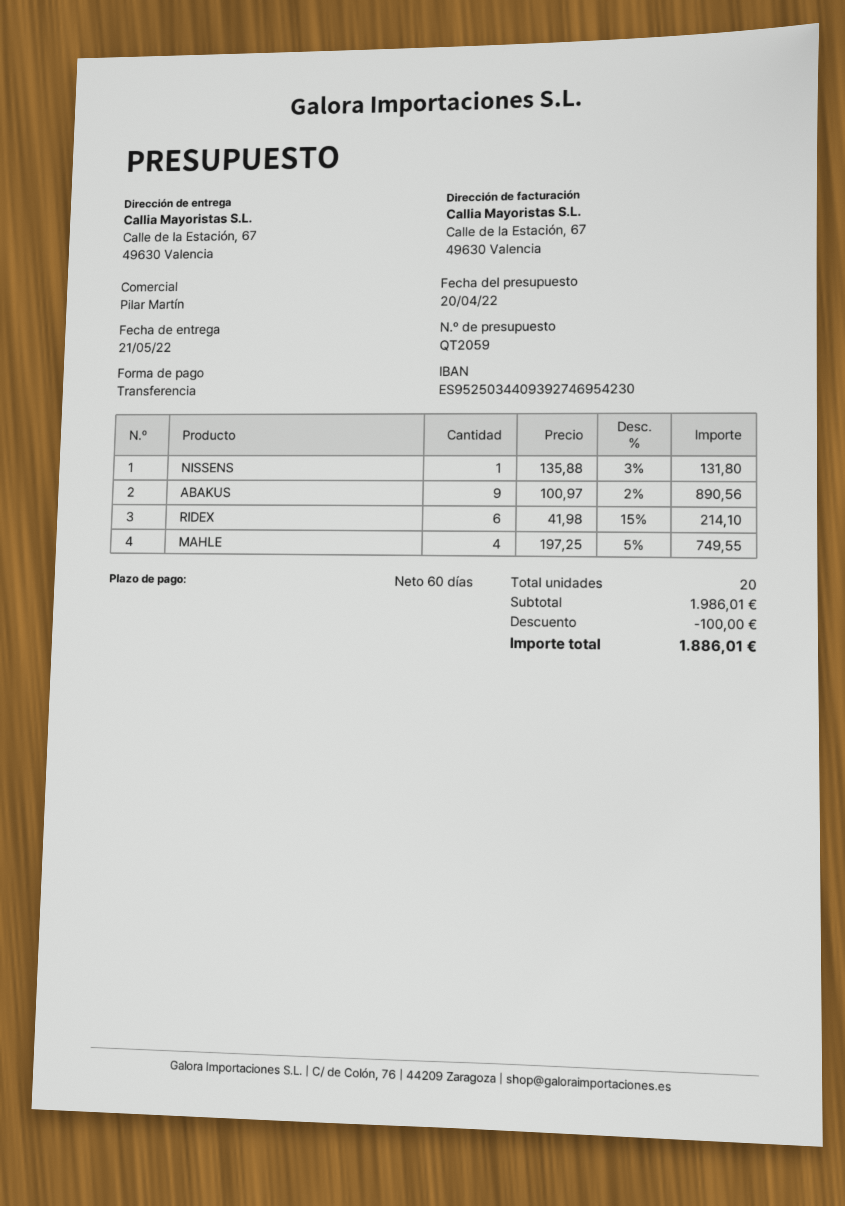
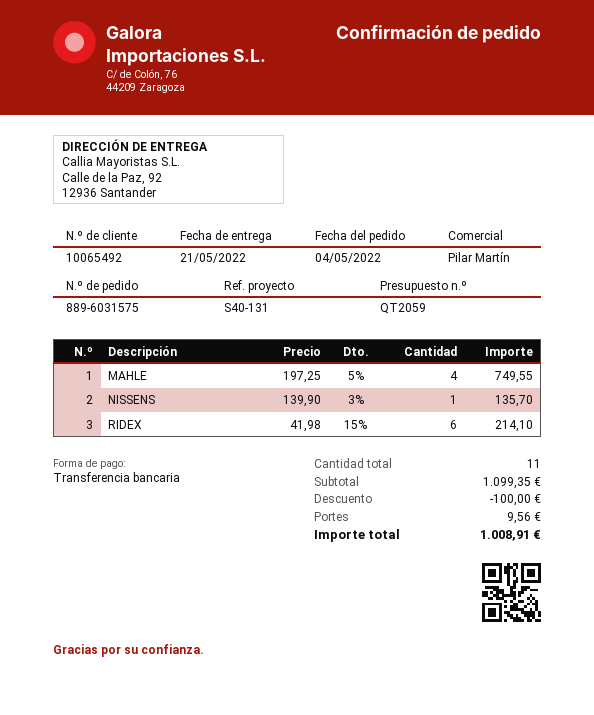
ship to: Calle de la Estación, 67, 49630 Valencia -> Calle de la Paz, 92, 12936 Santander
NISSENS: 1 x 135.88 - 3% = 131.80 -> 1 x 139.90 - 3% = 135.70
ABAKUS: 9 x 100.97 - 2% = 890.56 -> none
total quantity: 20 -> 11
subtotal: 1986.01 -> 1099.35
shipping: none -> 9.56
total: 1886.01 -> 1008.91

